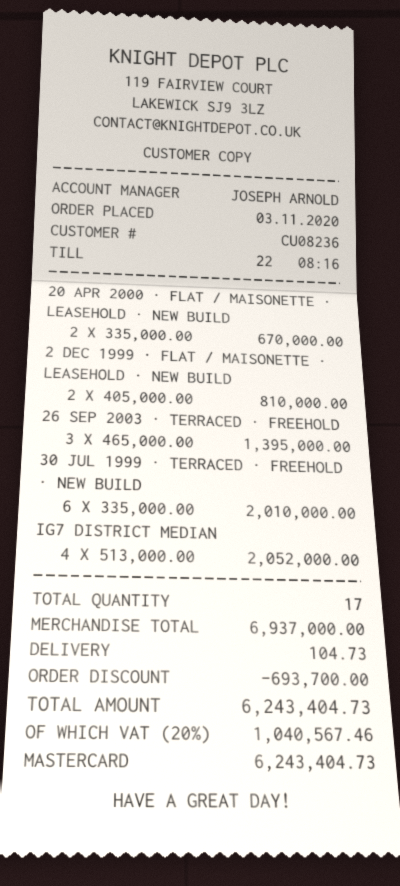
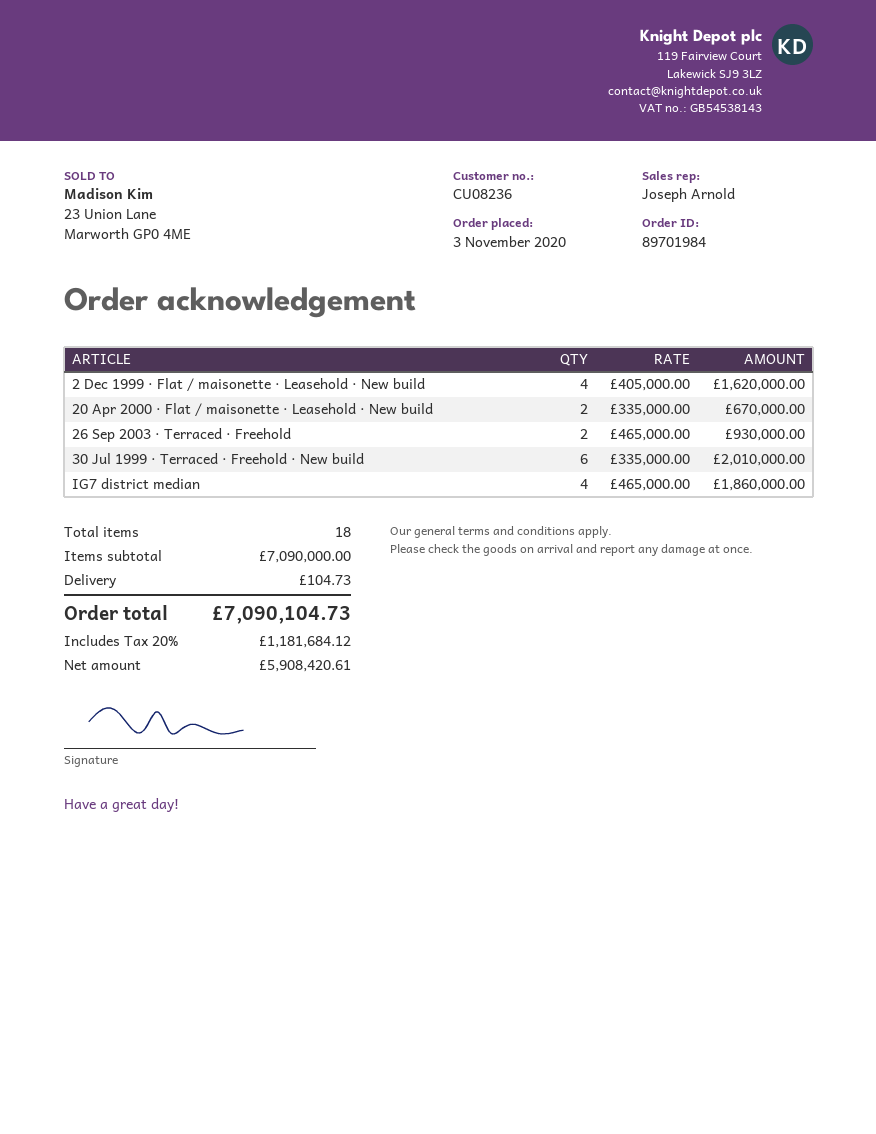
2 DEC 1999 · FLAT / MAISONETTE · LEASEHOLD · NEW BUILD: 2 x 405000.00 = 810000.00 -> 4 x 405000.00 = 1620000.00
26 SEP 2003 · TERRACED · FREEHOLD: 3 x 465000.00 = 1395000.00 -> 2 x 465000.00 = 930000.00
IG7 DISTRICT MEDIAN: 4 x 513000.00 = 2052000.00 -> 4 x 465000.00 = 1860000.00
total quantity: 17 -> 18
subtotal: 6937000.00 -> 7090000.00
discount: 693700.00 -> none
tax: 20% = 1040567.46 -> 20% = 1181684.12
total: 6243404.73 -> 7090104.73

